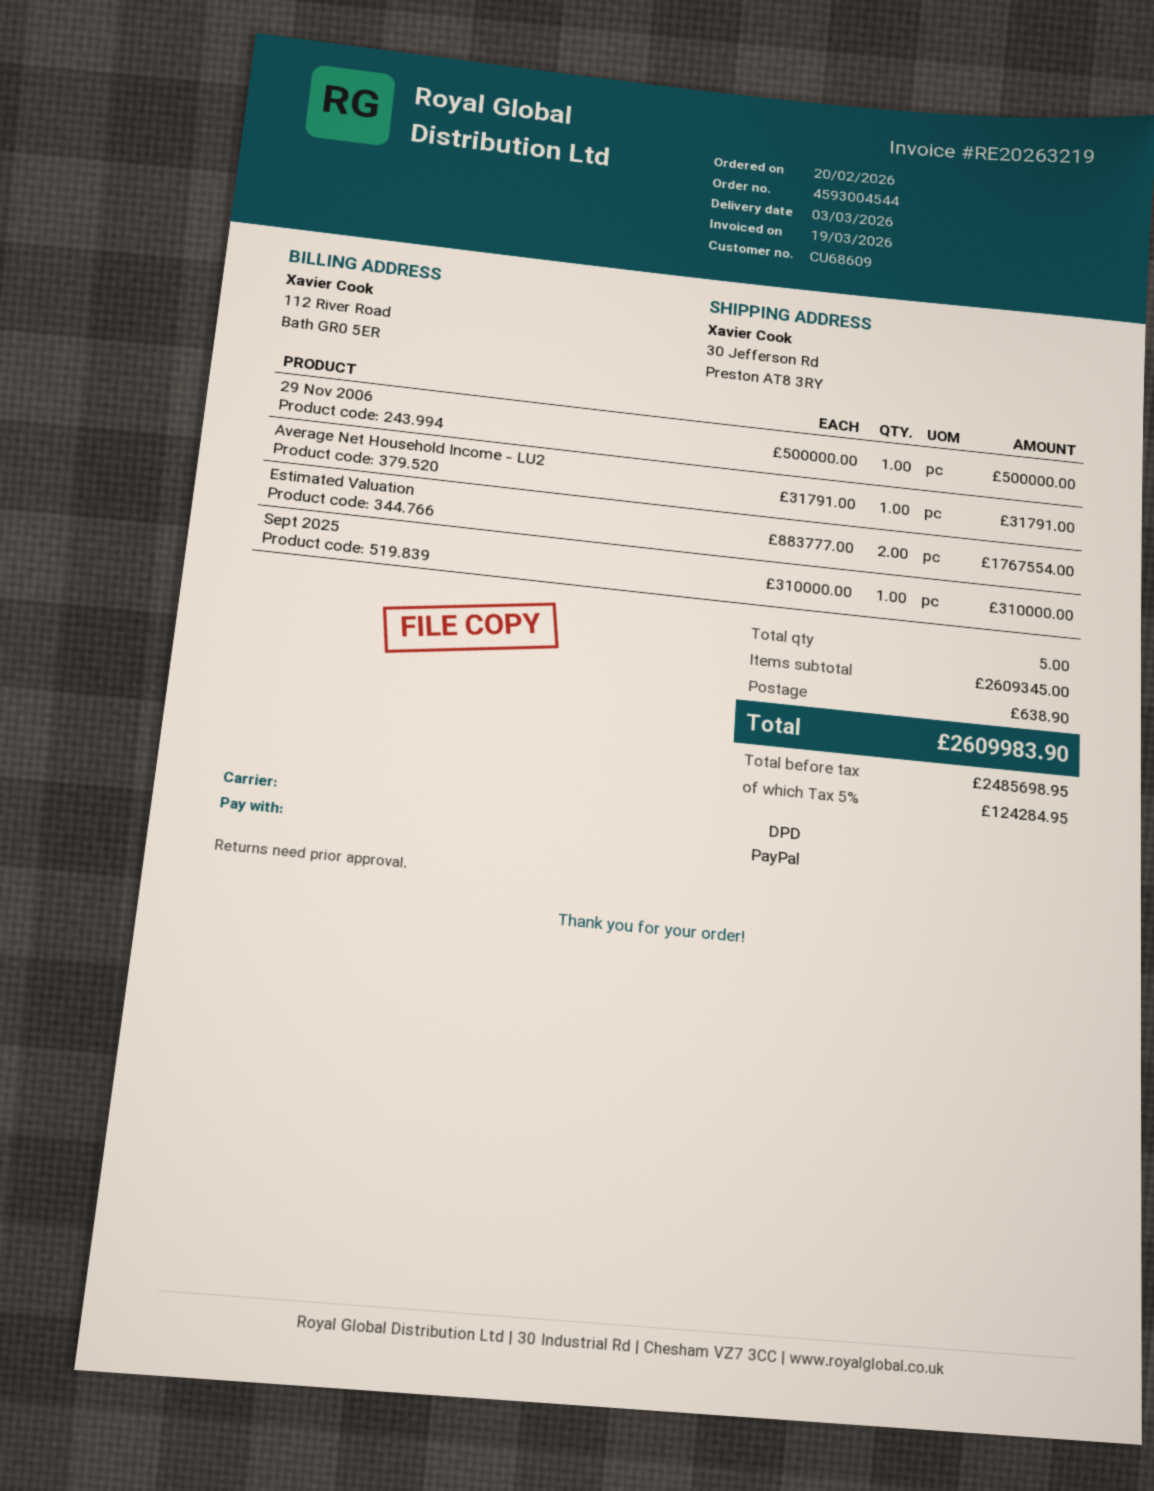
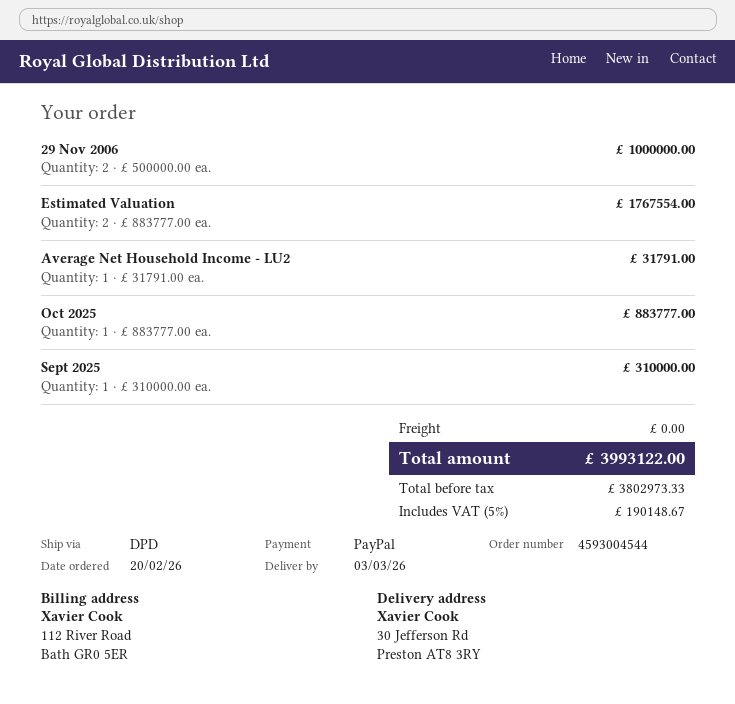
29 Nov 2006: 1 x 500000.00 = 500000.00 -> 2 x 500000.00 = 1000000.00
Oct 2025: none -> 1 x 883777.00 = 883777.00
shipping: 638.90 -> 0.00
net: 2485698.95 -> 3802973.33
tax: 5% = 124284.95 -> 5% = 190148.67
total: 2609983.90 -> 3993122.00

